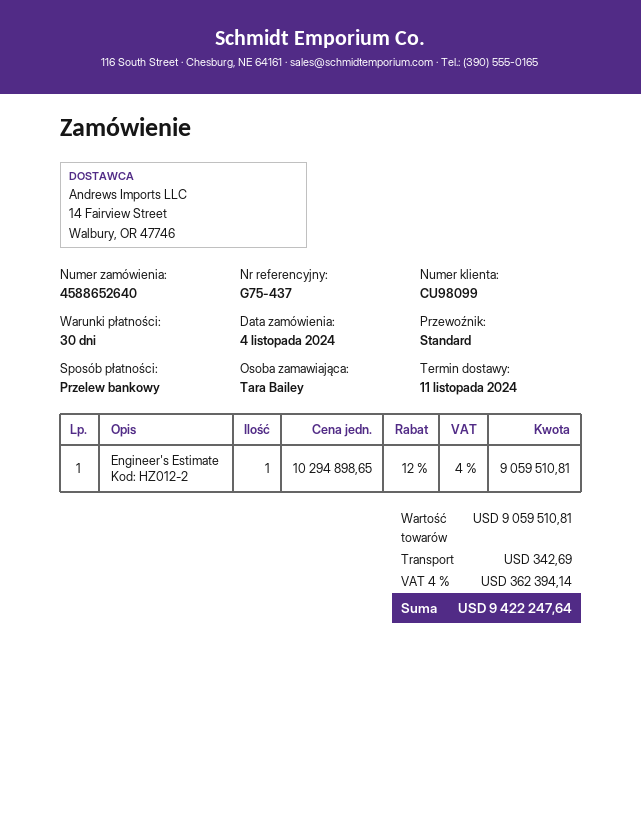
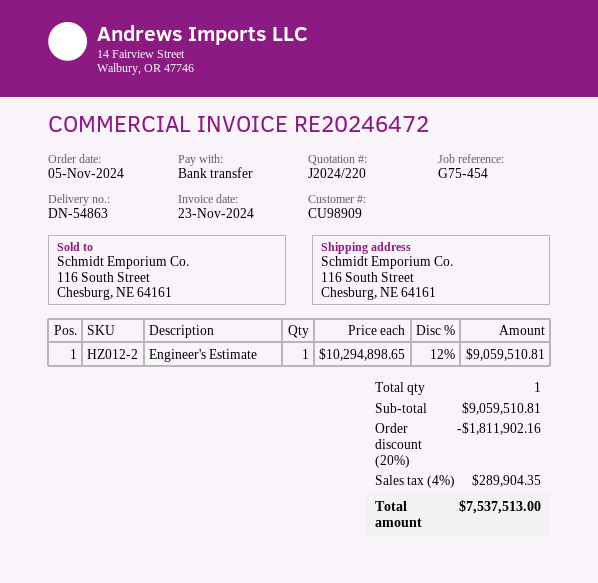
order date: 2024-11-04 -> 2024-11-05
customer number: CU98099 -> CU98909
reference: G75-437 -> G75-454
discount: none -> 20% = 1811902.16
shipping: 342.69 -> none
tax: 4% = 362394.14 -> 4% = 289904.35
total: 9422247.64 -> 7537513.00

